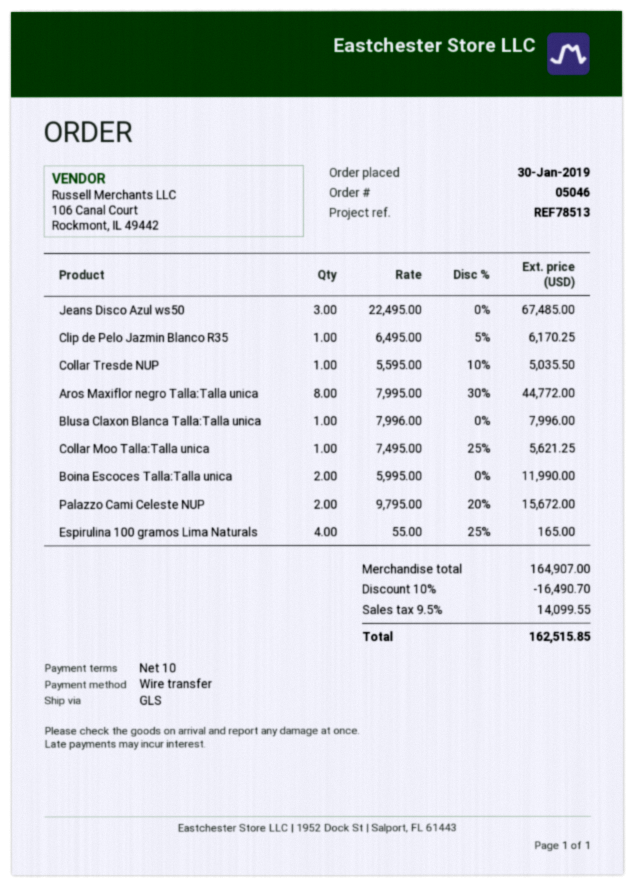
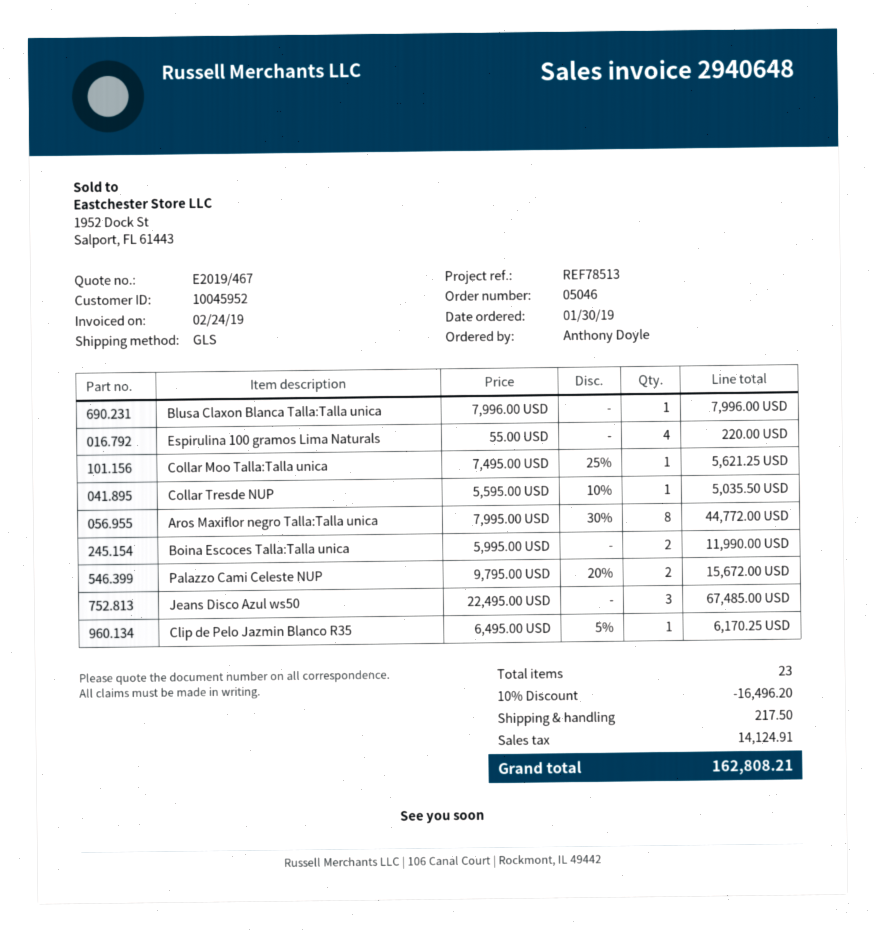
Espirulina 100 gramos Lima Naturals: 4 x 55.00 - 25% = 165.00 -> 4 x 55.00 = 220.00
discount: 10% = 16490.70 -> 10% = 16496.20
shipping: none -> 217.50
tax: 14099.55 -> 14124.91
total: 162515.85 -> 162808.21

